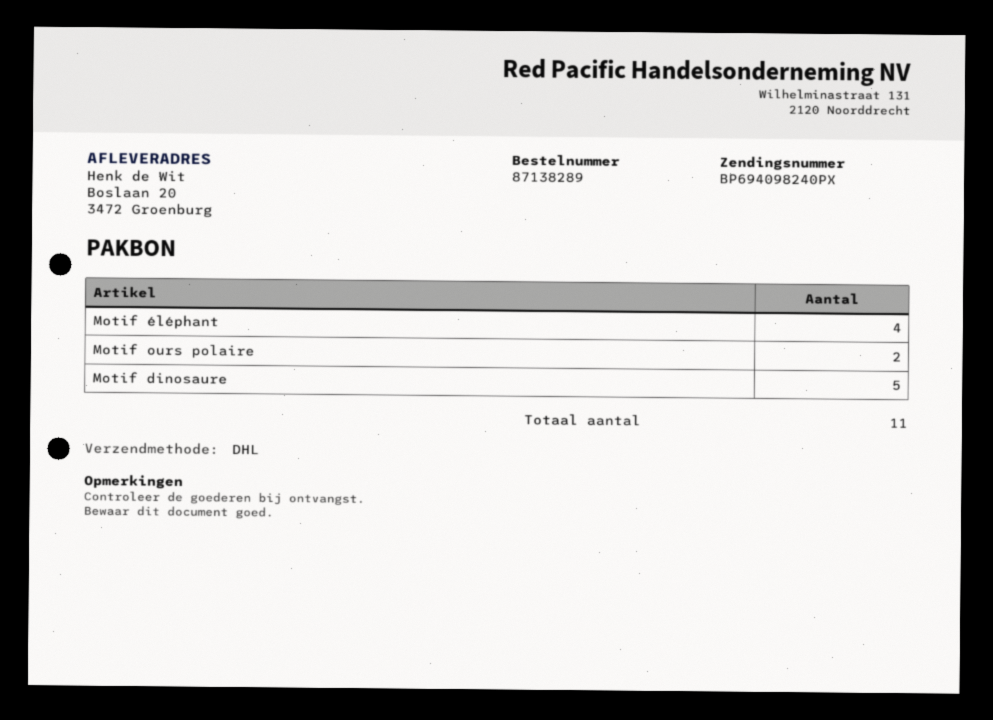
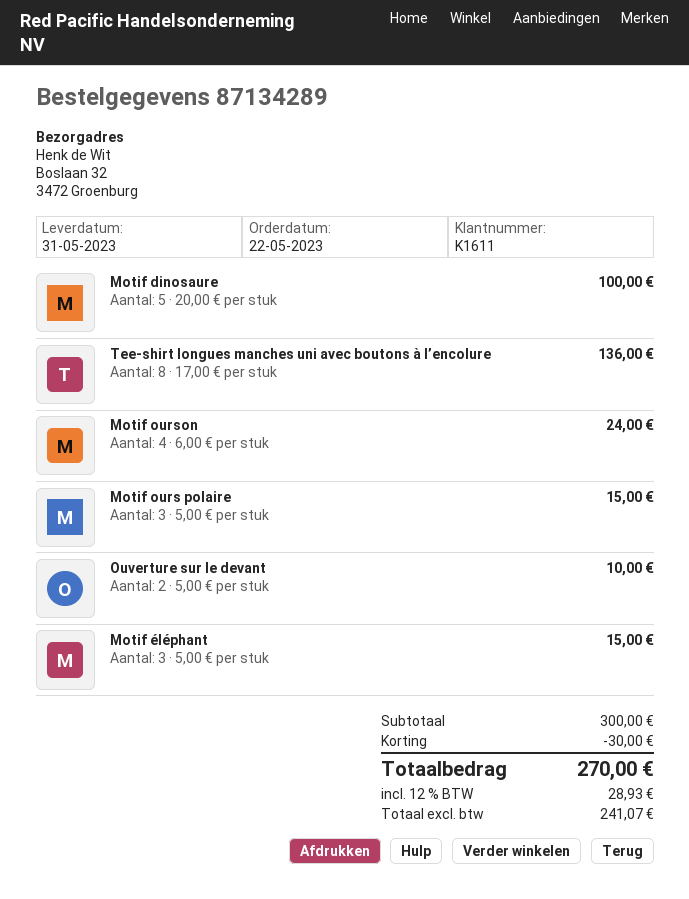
order number: 87138289 -> 87134289
ship to: Boslaan 20, 3472 Groenburg -> Boslaan 32, 3472 Groenburg
Motif éléphant: 4 -> 3
Motif ours polaire: 2 -> 3
Tee-shirt longues manches uni avec boutons à l’encolure: none -> 8
Motif ourson: none -> 4
Ouverture sur le devant: none -> 2

